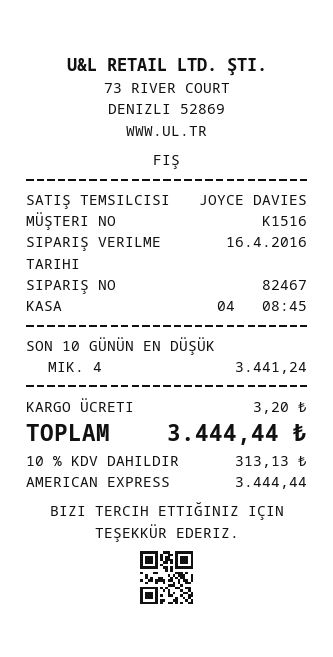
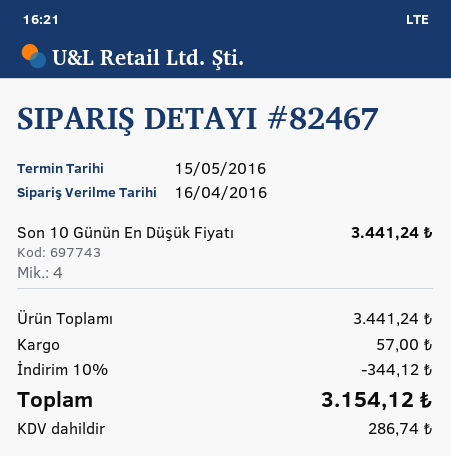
discount: none -> 10% = 344.12
shipping: 3.20 -> 57.00
tax: 313.13 -> 286.74
total: 3444.44 -> 3154.12

